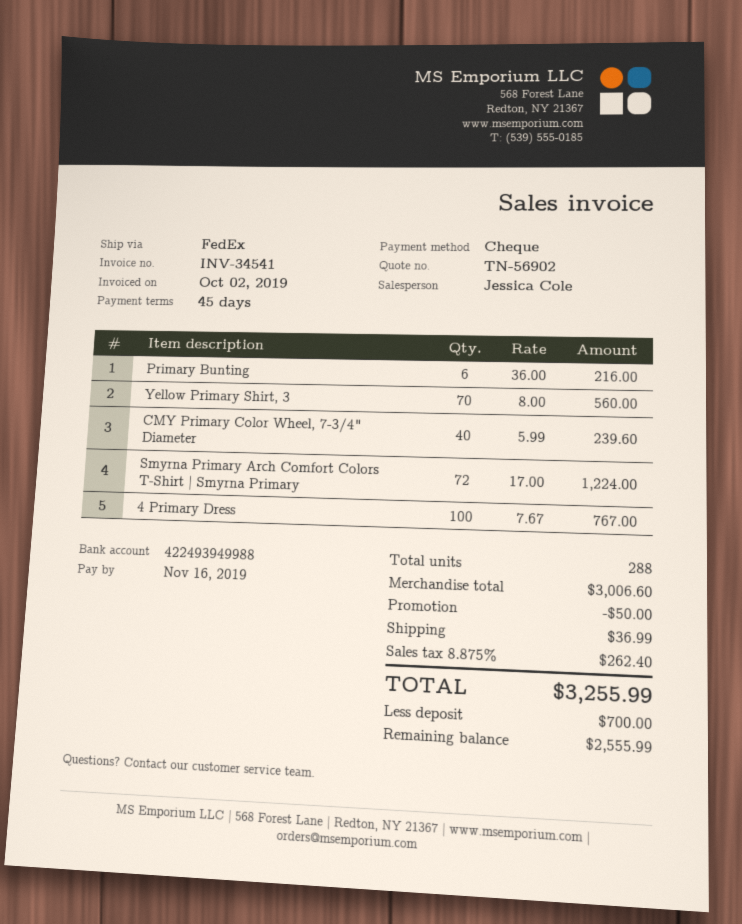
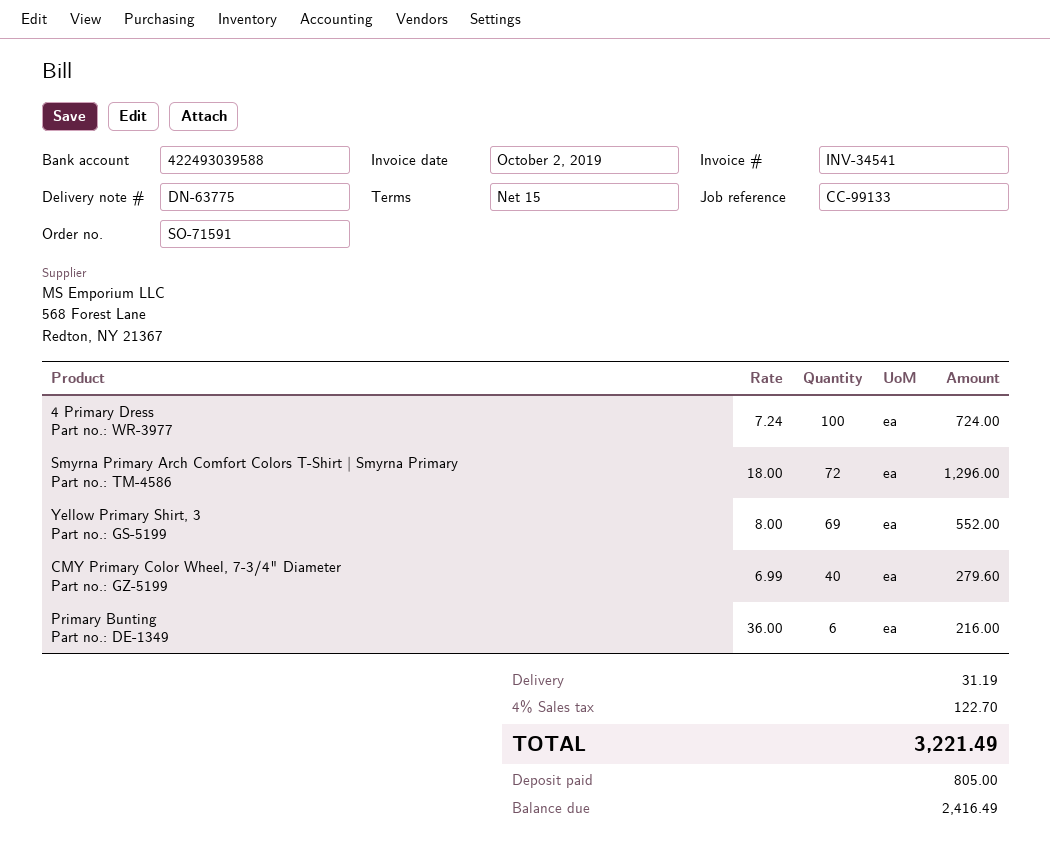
payment terms: 45 days -> 15 days
bank account: 422493949988 -> 422493039588
Yellow Primary Shirt, 3: 70 x 8.00 = 560.00 -> 69 x 8.00 = 552.00
CMY Primary Color Wheel, 7-3/4" Diameter: 40 x 5.99 = 239.60 -> 40 x 6.99 = 279.60
Smyrna Primary Arch Comfort Colors T-Shirt | Smyrna Primary: 72 x 17.00 = 1224.00 -> 72 x 18.00 = 1296.00
4 Primary Dress: 100 x 7.67 = 767.00 -> 100 x 7.24 = 724.00
discount: 50.00 -> none
shipping: 36.99 -> 31.19
tax: 8.875% = 262.40 -> 4% = 122.70
total: 3255.99 -> 3221.49
deposit: 700.00 -> 805.00
balance: 2555.99 -> 2416.49

